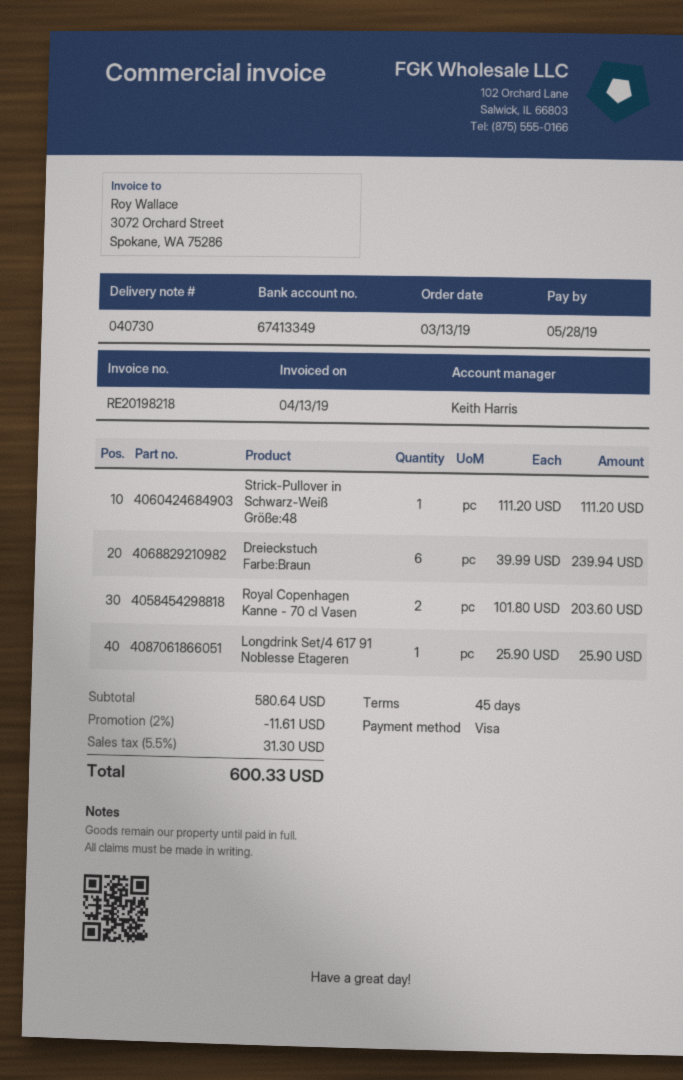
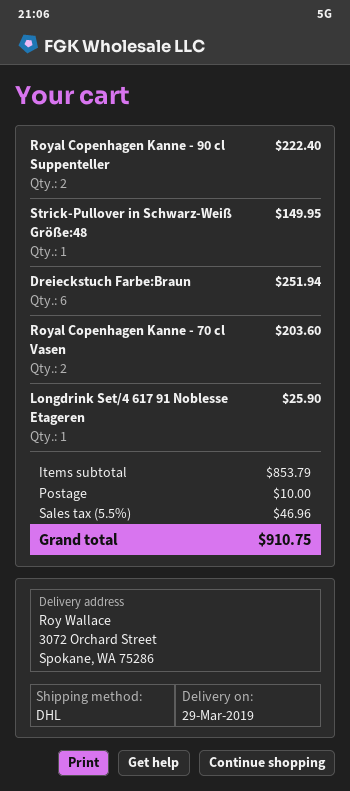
Strick-Pullover in Schwarz-Weiß Größe:48: 1 for 111.20 -> 1 for 149.95
Dreieckstuch Farbe:Braun: 6 for 239.94 -> 6 for 251.94
Royal Copenhagen Kanne - 90 cl Suppenteller: none -> 2 for 222.40
subtotal: 580.64 -> 853.79
discount: 2% = 11.61 -> none
shipping: none -> 10.00
tax: 5.5% = 31.30 -> 5.5% = 46.96
total: 600.33 -> 910.75

